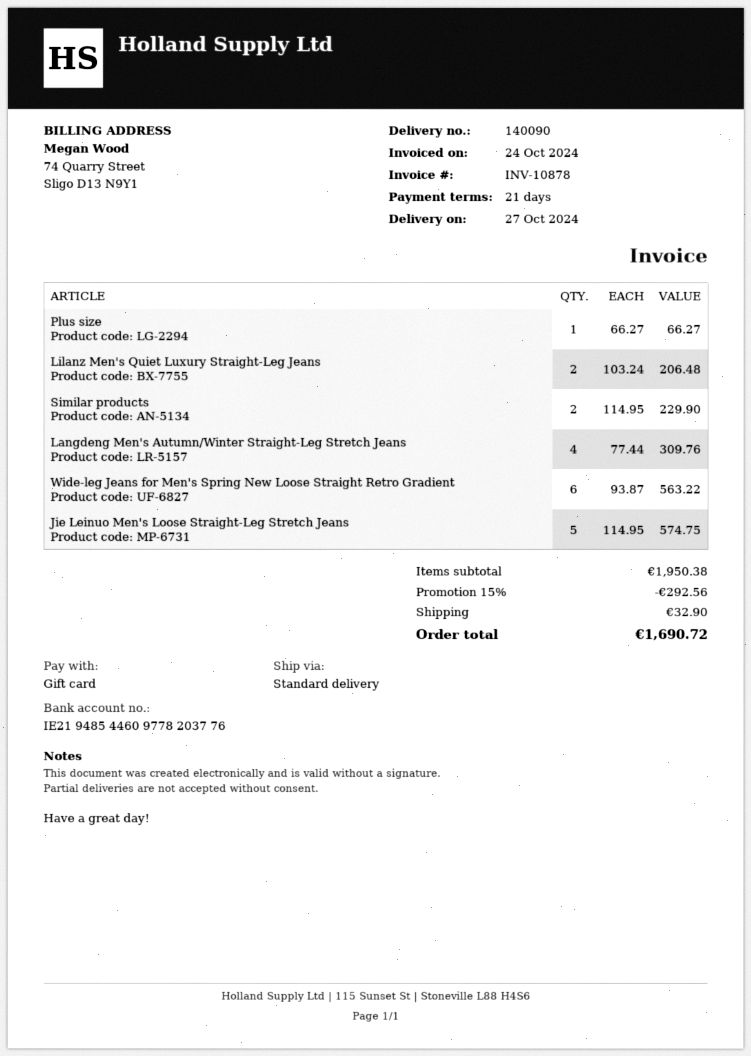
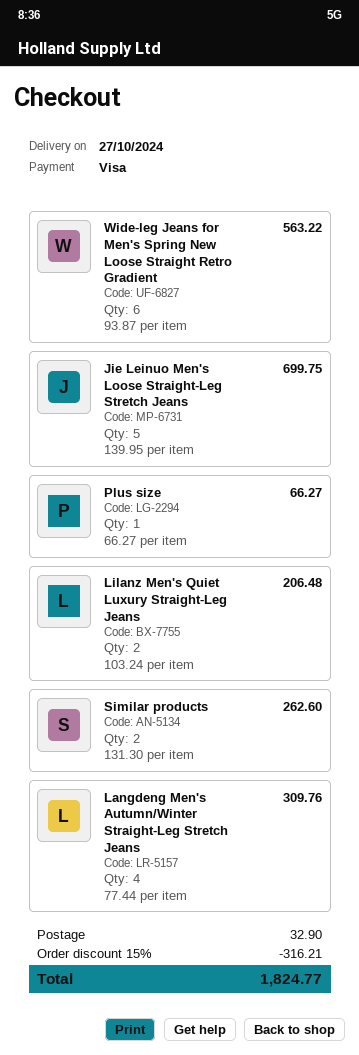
payment method: gift card -> Visa
Similar products: 2 x 114.95 = 229.90 -> 2 x 131.30 = 262.60
Jie Leinuo Men's Loose Straight-Leg Stretch Jeans: 5 x 114.95 = 574.75 -> 5 x 139.95 = 699.75
discount: 15% = 292.56 -> 15% = 316.21
total: 1690.72 -> 1824.77

